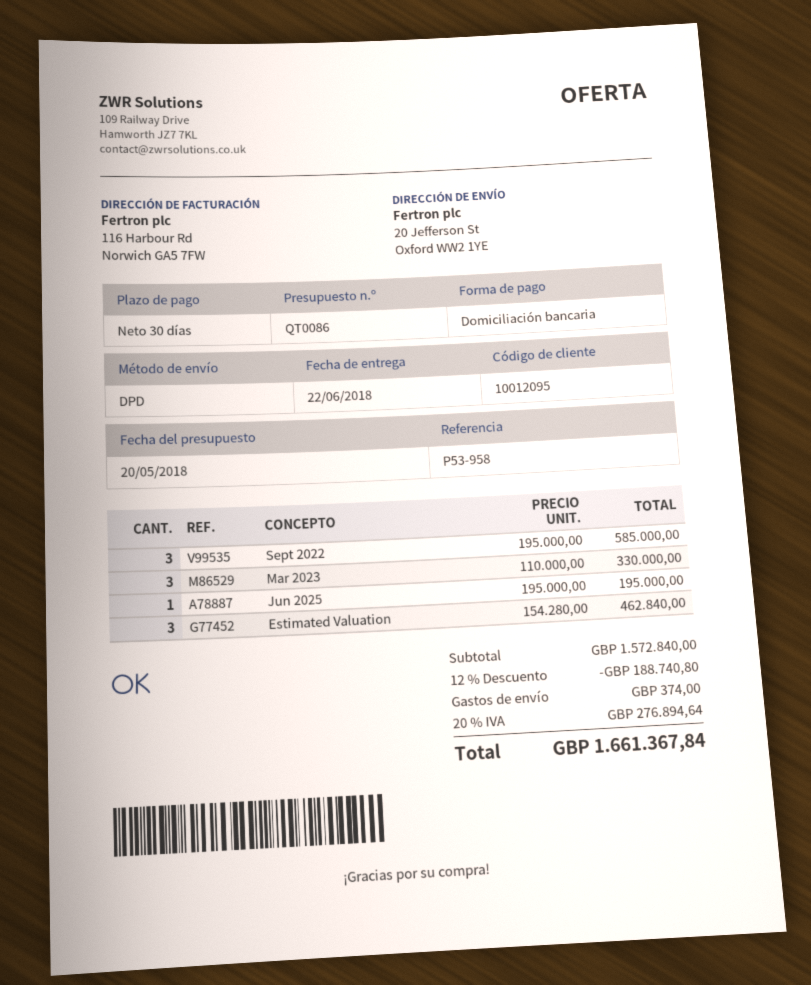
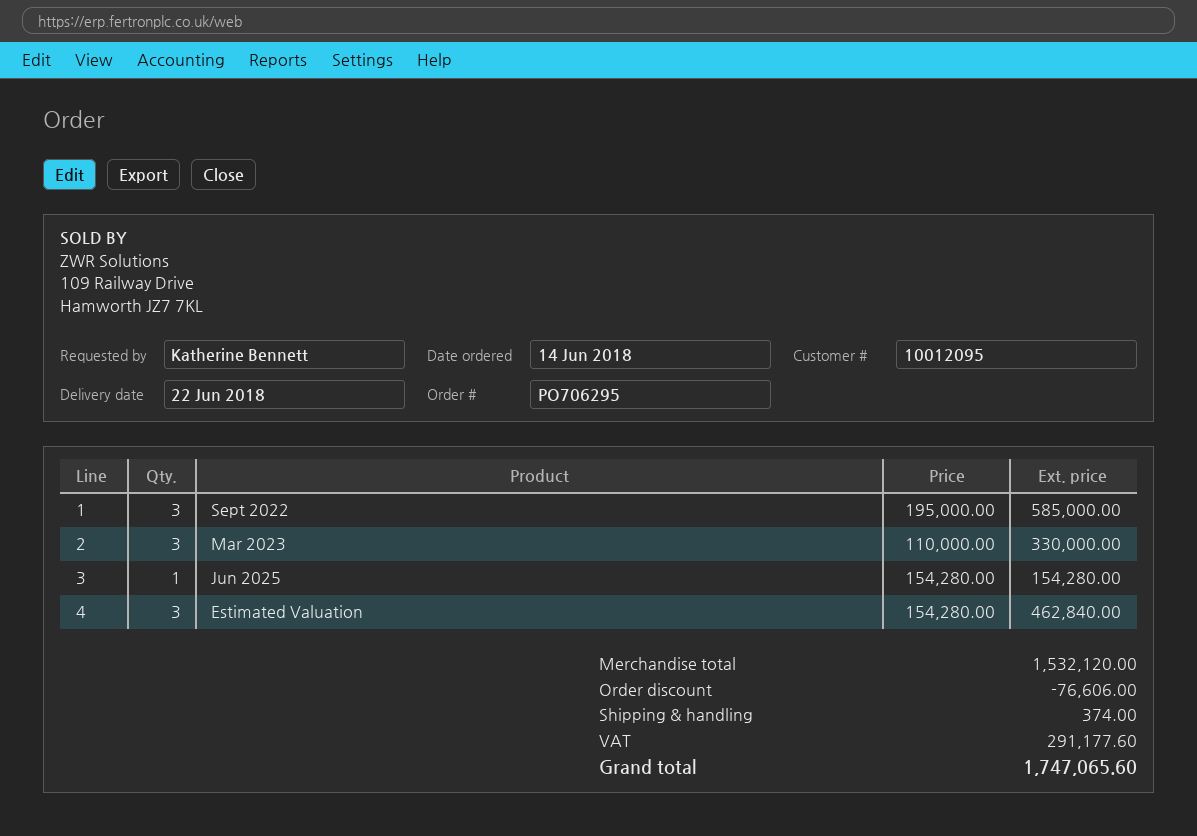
Jun 2025: 1 x 195000.00 = 195000.00 -> 1 x 154280.00 = 154280.00
subtotal: 1572840.00 -> 1532120.00
discount: 188740.80 -> 76606.00
tax: 276894.64 -> 291177.60
total: 1661367.84 -> 1747065.60

